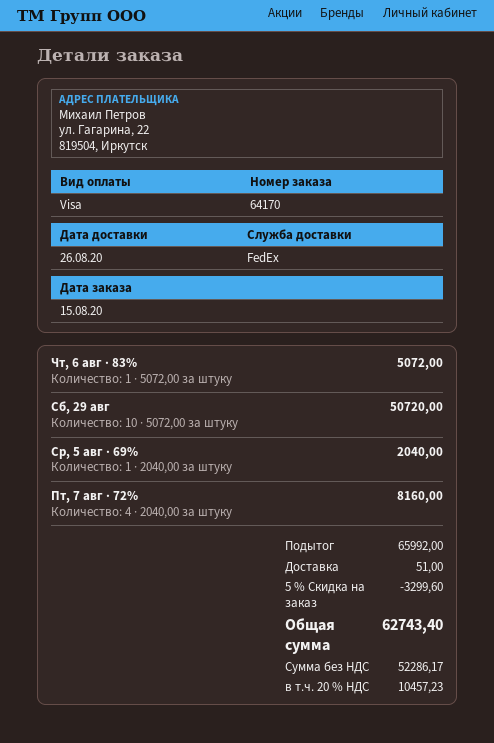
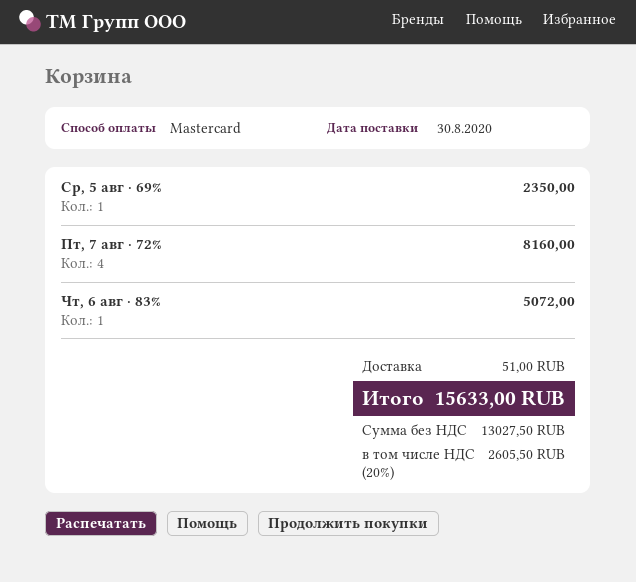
delivery date: 2020-08-26 -> 2020-08-30
payment method: Visa -> Mastercard
Сб, 29 авг: 10 for 50720.00 -> none
Ср, 5 авг · 69%: 1 for 2040.00 -> 1 for 2350.00
discount: 5% = 3299.60 -> none
net: 52286.17 -> 13027.50
tax: 20% = 10457.23 -> 20% = 2605.50
total: 62743.40 -> 15633.00

